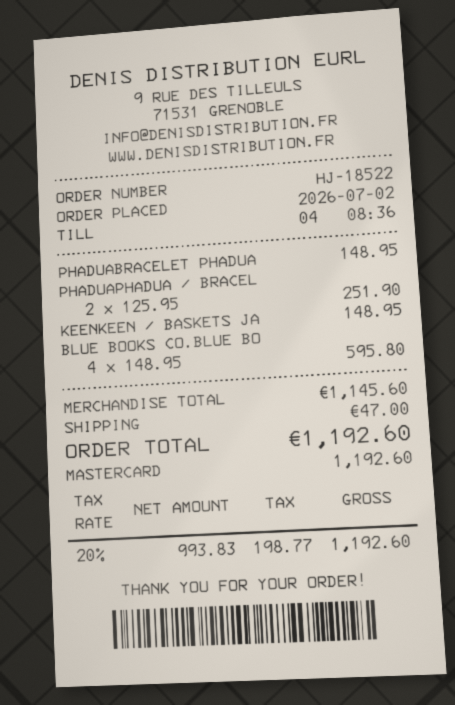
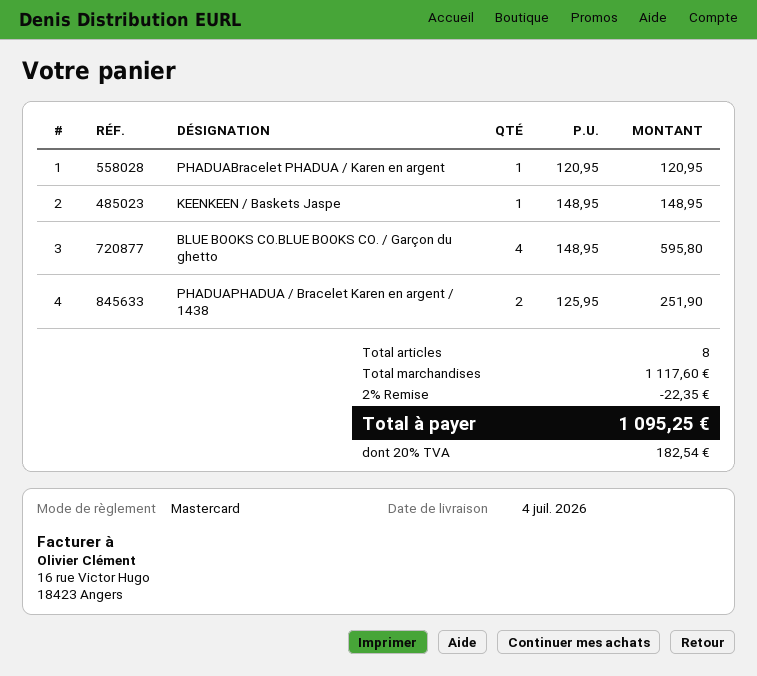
PHADUABRACELET PHADUA: 1 x 148.95 = 148.95 -> 1 x 120.95 = 120.95
subtotal: 1145.60 -> 1117.60
discount: none -> 2% = 22.35
shipping: 47.00 -> none
tax: 20% = 198.77 -> 20% = 182.54
total: 1192.60 -> 1095.25

